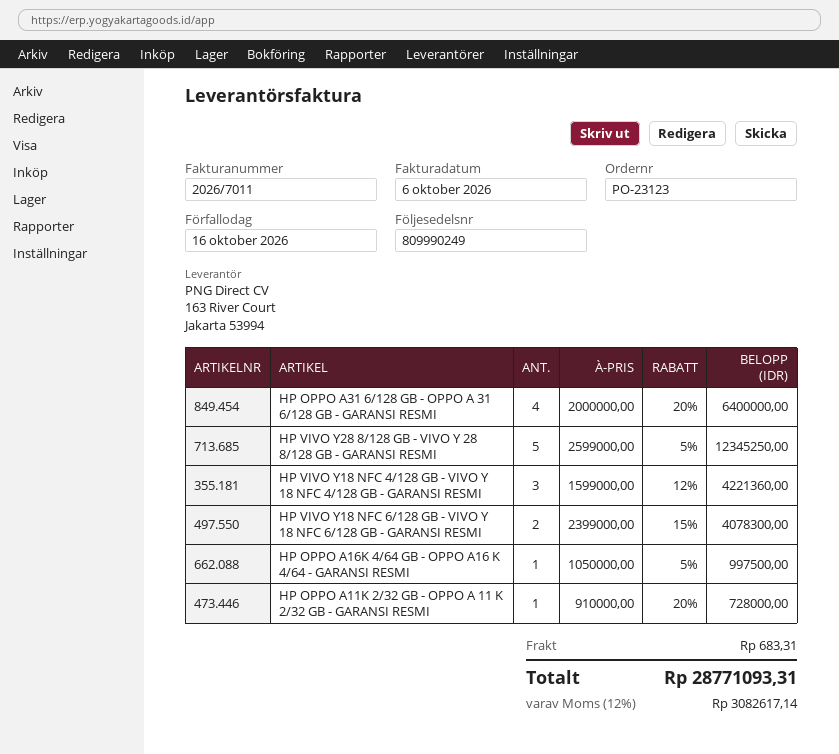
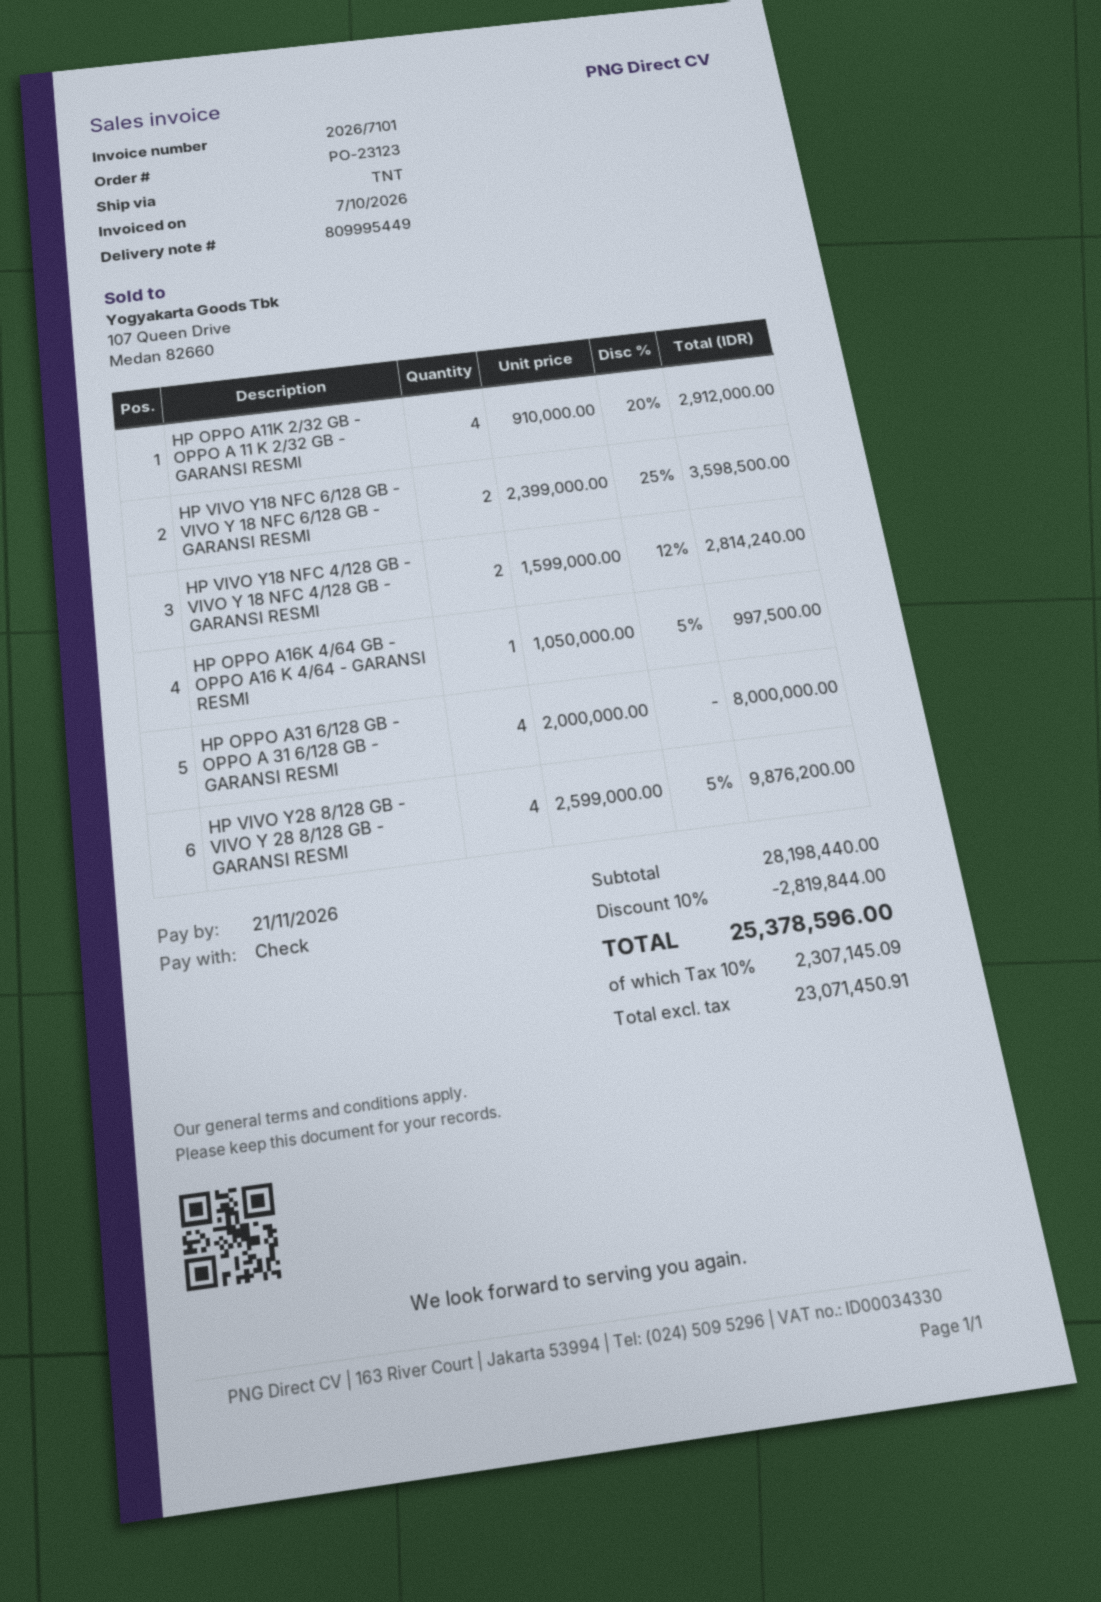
delivery note number: 809990249 -> 809995449
invoice number: 2026/7011 -> 2026/7101
invoice date: 2026-10-06 -> 2026-10-07
due date: 2026-10-16 -> 2026-11-21
HP OPPO A31 6/128 GB - OPPO A 31 6/128 GB - GARANSI RESMI: 4 x 2000000.00 - 20% = 6400000.00 -> 4 x 2000000.00 = 8000000.00
HP VIVO Y28 8/128 GB - VIVO Y 28 8/128 GB - GARANSI RESMI: 5 x 2599000.00 - 5% = 12345250.00 -> 4 x 2599000.00 - 5% = 9876200.00
HP VIVO Y18 NFC 4/128 GB - VIVO Y 18 NFC 4/128 GB - GARANSI RESMI: 3 x 1599000.00 - 12% = 4221360.00 -> 2 x 1599000.00 - 12% = 2814240.00
HP VIVO Y18 NFC 6/128 GB - VIVO Y 18 NFC 6/128 GB - GARANSI RESMI: 2 x 2399000.00 - 15% = 4078300.00 -> 2 x 2399000.00 - 25% = 3598500.00
HP OPPO A11K 2/32 GB - OPPO A 11 K 2/32 GB - GARANSI RESMI: 1 x 910000.00 - 20% = 728000.00 -> 4 x 910000.00 - 20% = 2912000.00
discount: none -> 10% = 2819844.00
shipping: 683.31 -> none
tax: 12% = 3082617.14 -> 10% = 2307145.09
total: 28771093.31 -> 25378596.00

